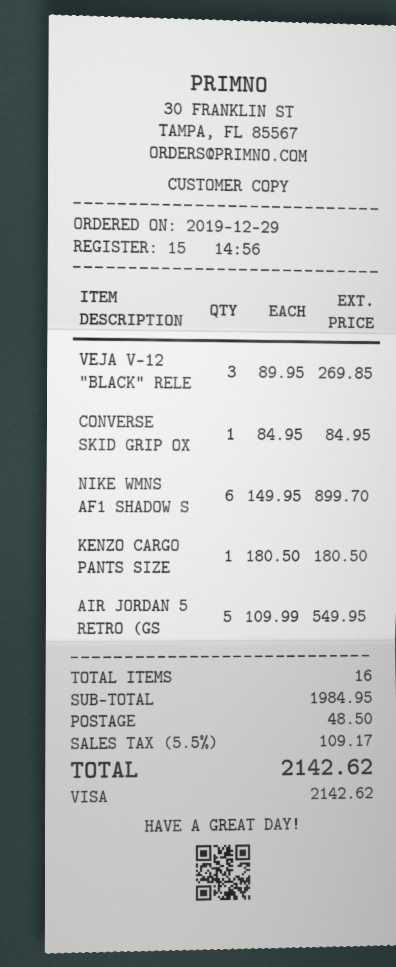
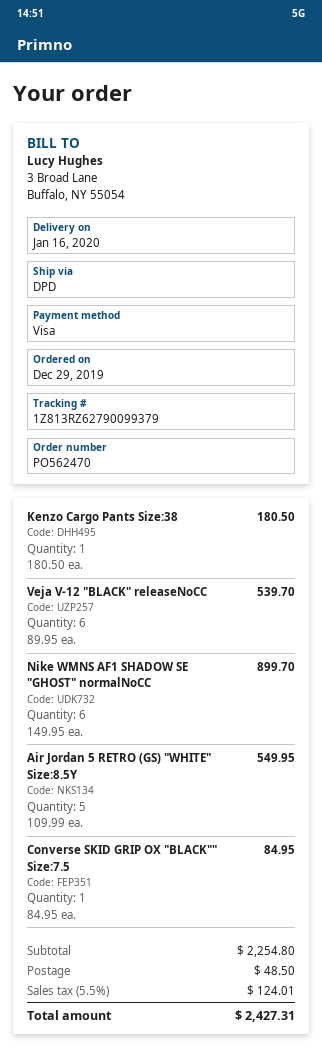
VEJA V-12 "BLACK" RELE: 3 x 89.95 = 269.85 -> 6 x 89.95 = 539.70
subtotal: 1984.95 -> 2254.80
tax: 5.5% = 109.17 -> 5.5% = 124.01
total: 2142.62 -> 2427.31

